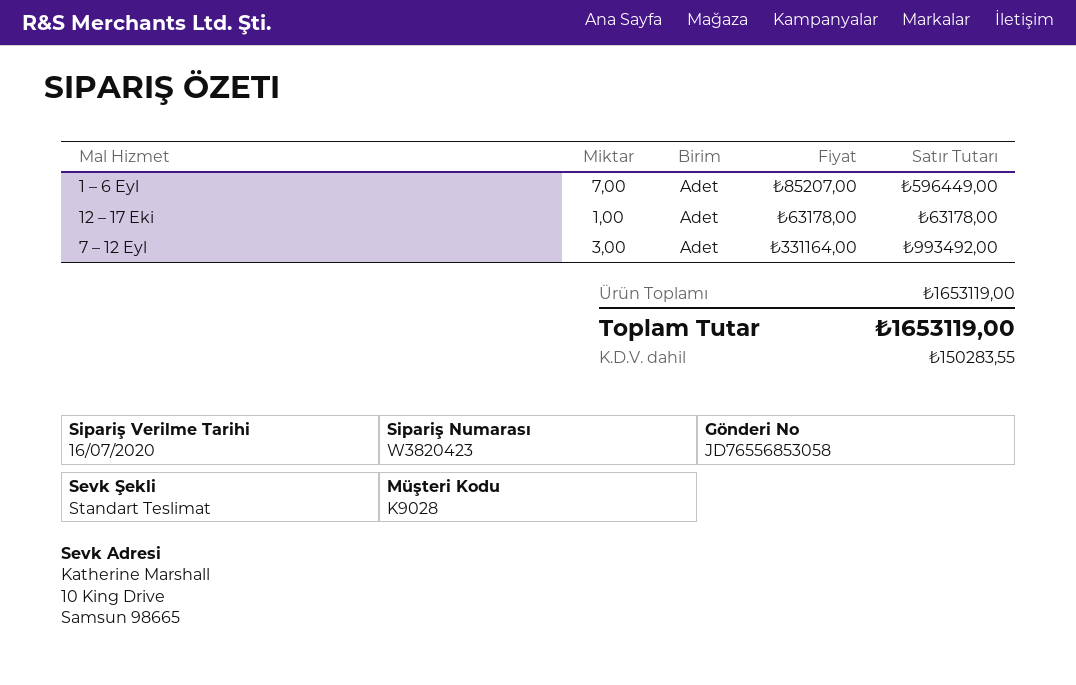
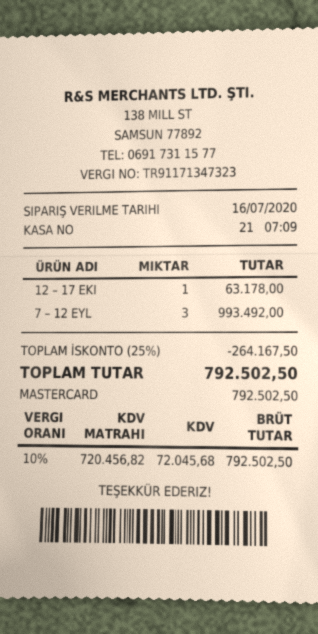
1 – 6 Eyl: 7 for 596449.00 -> none
discount: none -> 25% = 264167.50
tax: 150283.55 -> 72045.68
total: 1653119.00 -> 792502.50

